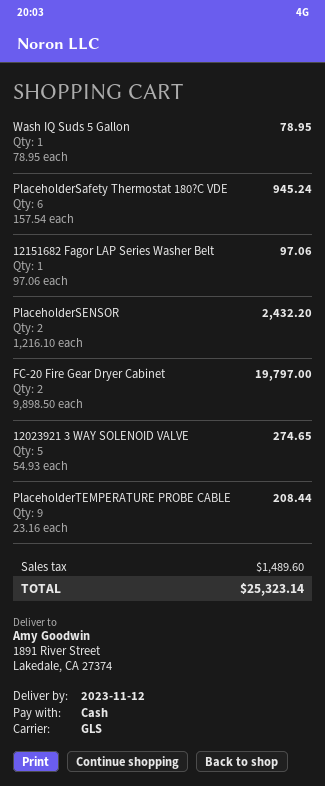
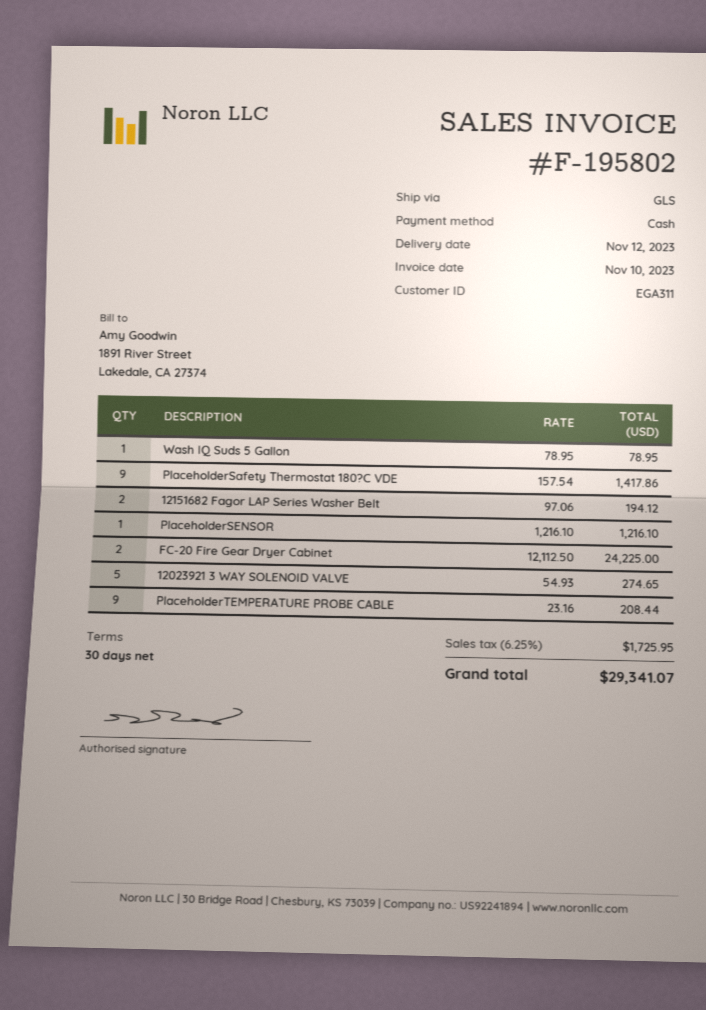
PlaceholderSafety Thermostat 180?C VDE: 6 x 157.54 = 945.24 -> 9 x 157.54 = 1417.86
12151682 Fagor LAP Series Washer Belt: 1 x 97.06 = 97.06 -> 2 x 97.06 = 194.12
PlaceholderSENSOR: 2 x 1216.10 = 2432.20 -> 1 x 1216.10 = 1216.10
FC-20 Fire Gear Dryer Cabinet: 2 x 9898.50 = 19797.00 -> 2 x 12112.50 = 24225.00
tax: 1489.60 -> 1725.95
total: 25323.14 -> 29341.07

